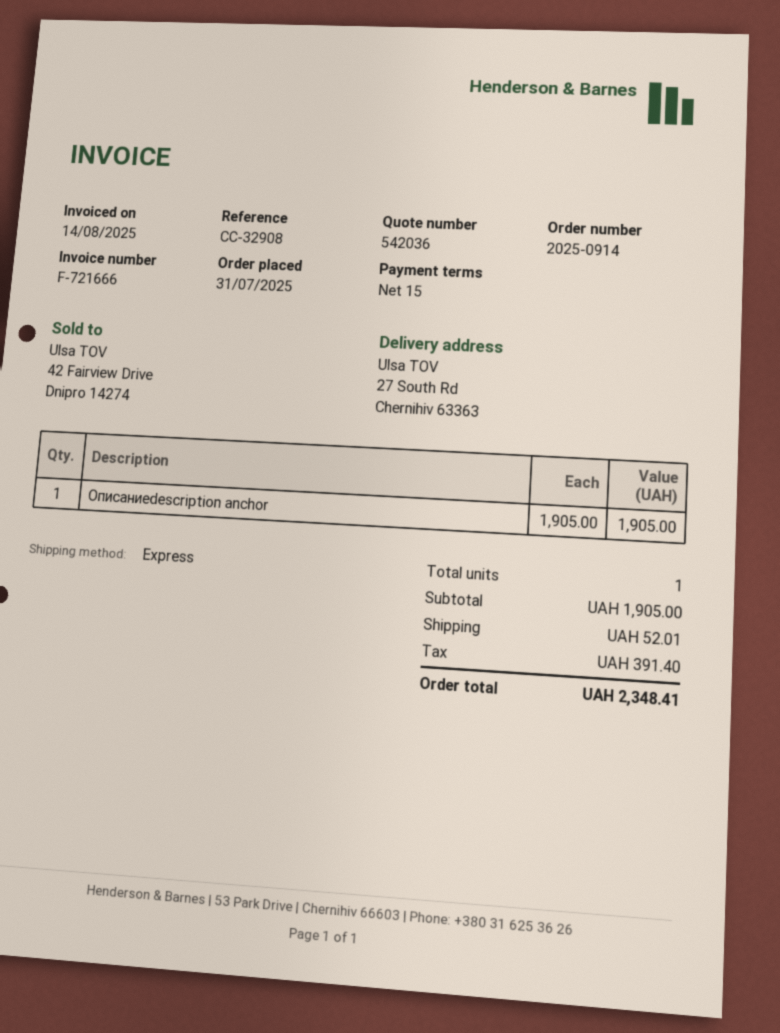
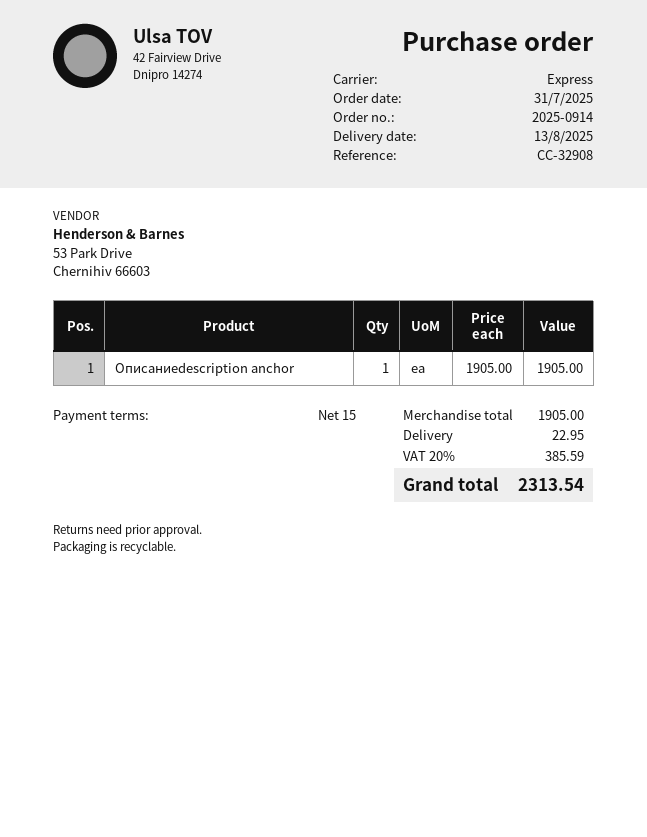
shipping: 52.01 -> 22.95
tax: 391.40 -> 385.59
total: 2348.41 -> 2313.54

